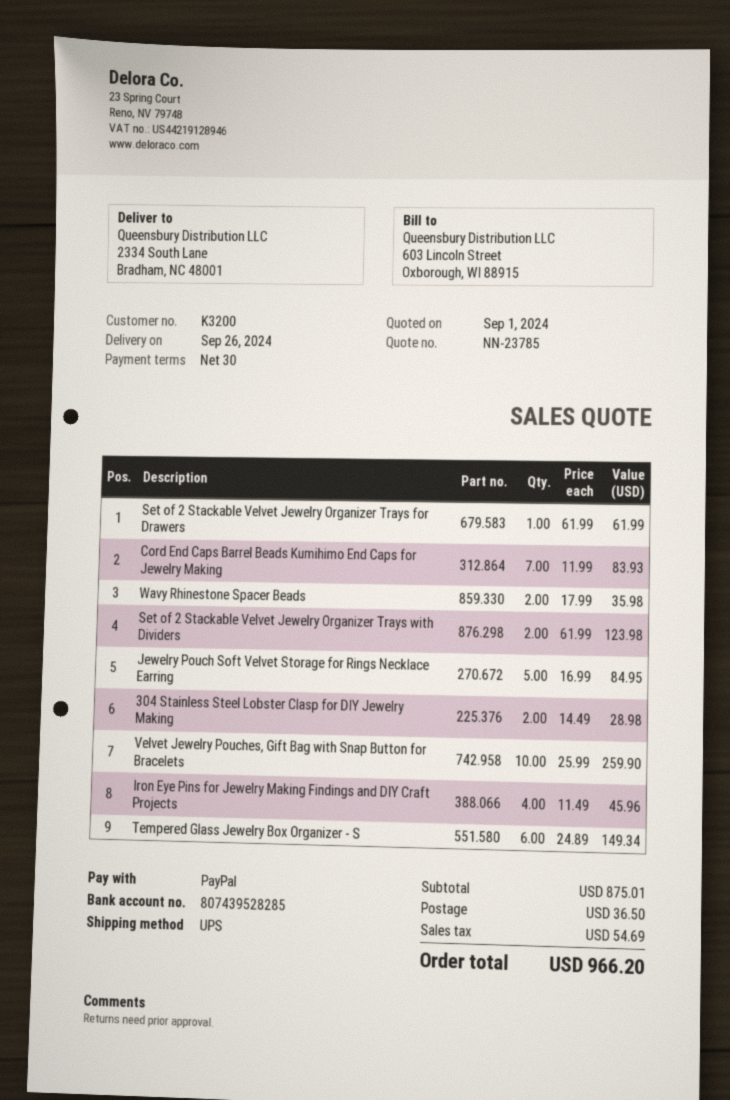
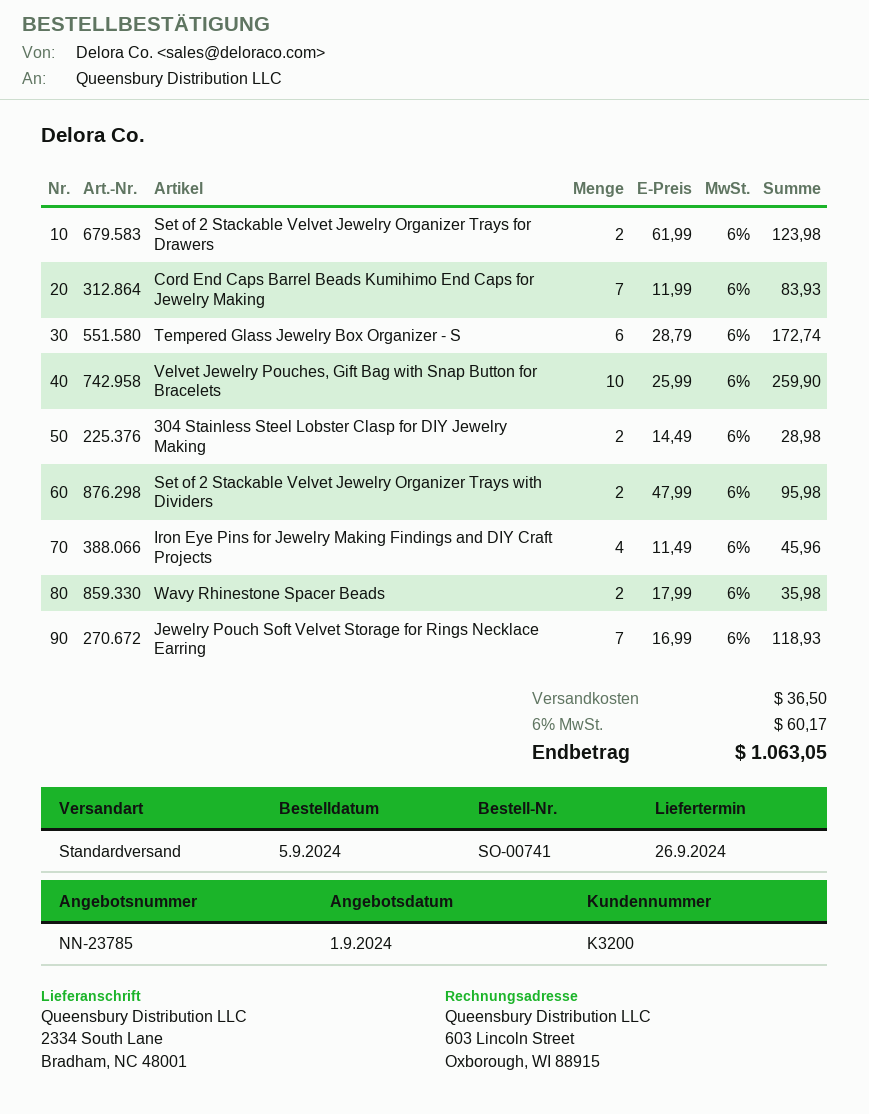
shipping method: UPS -> standard
Set of 2 Stackable Velvet Jewelry Organizer Trays for Drawers: 1 x 61.99 = 61.99 -> 2 x 61.99 = 123.98
Set of 2 Stackable Velvet Jewelry Organizer Trays with Dividers: 2 x 61.99 = 123.98 -> 2 x 47.99 = 95.98
Jewelry Pouch Soft Velvet Storage for Rings Necklace Earring: 5 x 16.99 = 84.95 -> 7 x 16.99 = 118.93
Tempered Glass Jewelry Box Organizer - S: 6 x 24.89 = 149.34 -> 6 x 28.79 = 172.74
tax: 54.69 -> 60.17
total: 966.20 -> 1063.05

